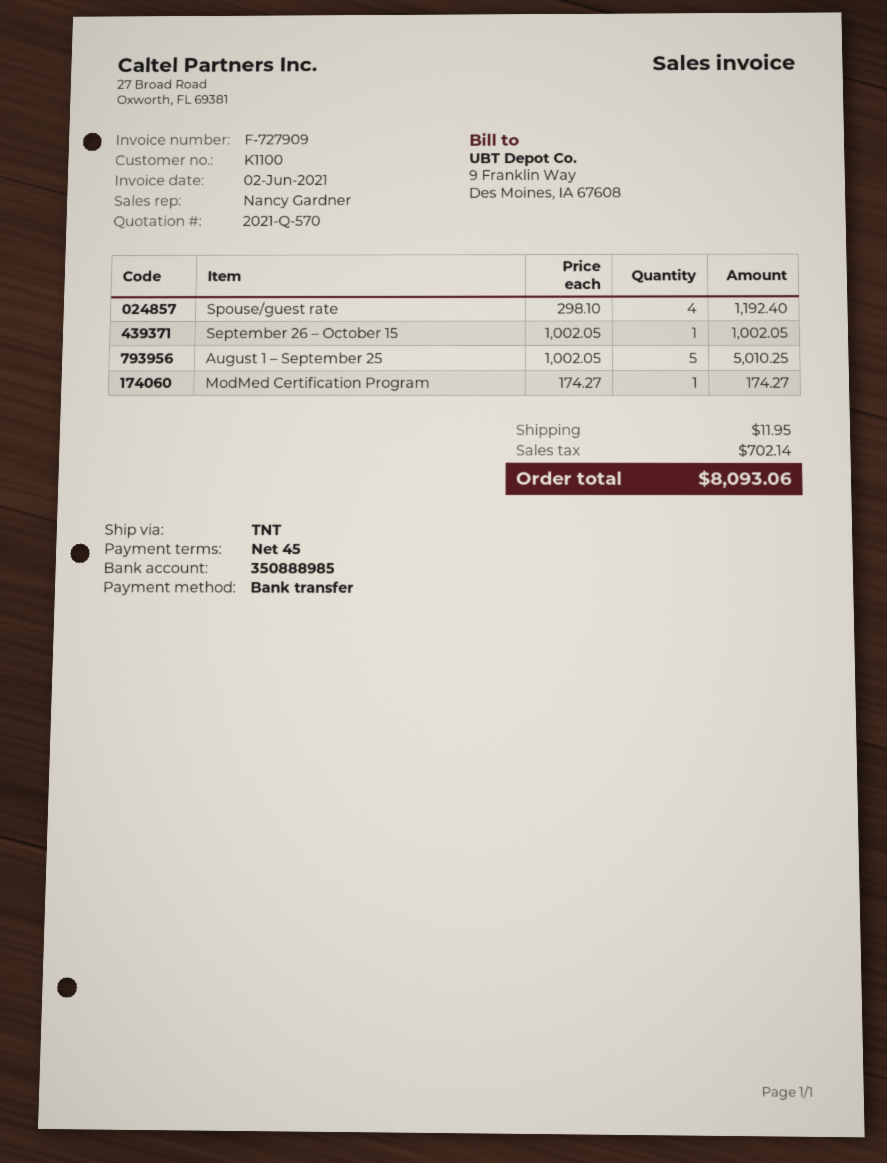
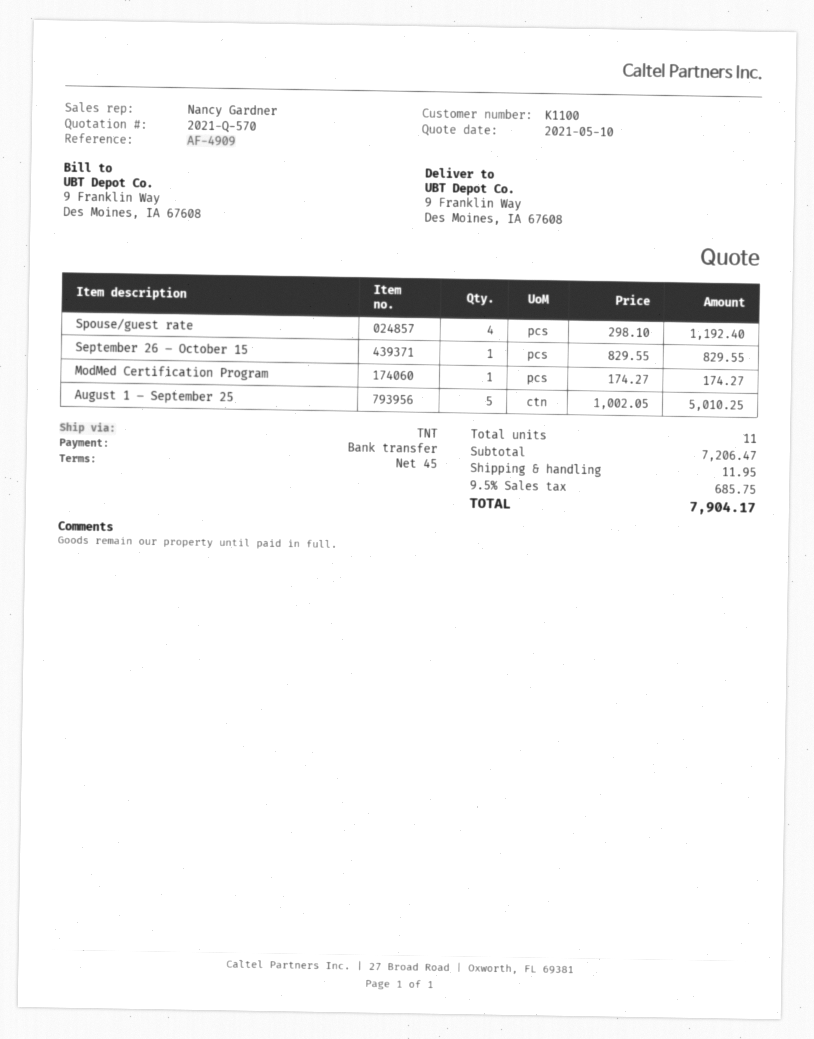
September 26 – October 15: 1 x 1002.05 = 1002.05 -> 1 x 829.55 = 829.55
tax: 702.14 -> 685.75
total: 8093.06 -> 7904.17

